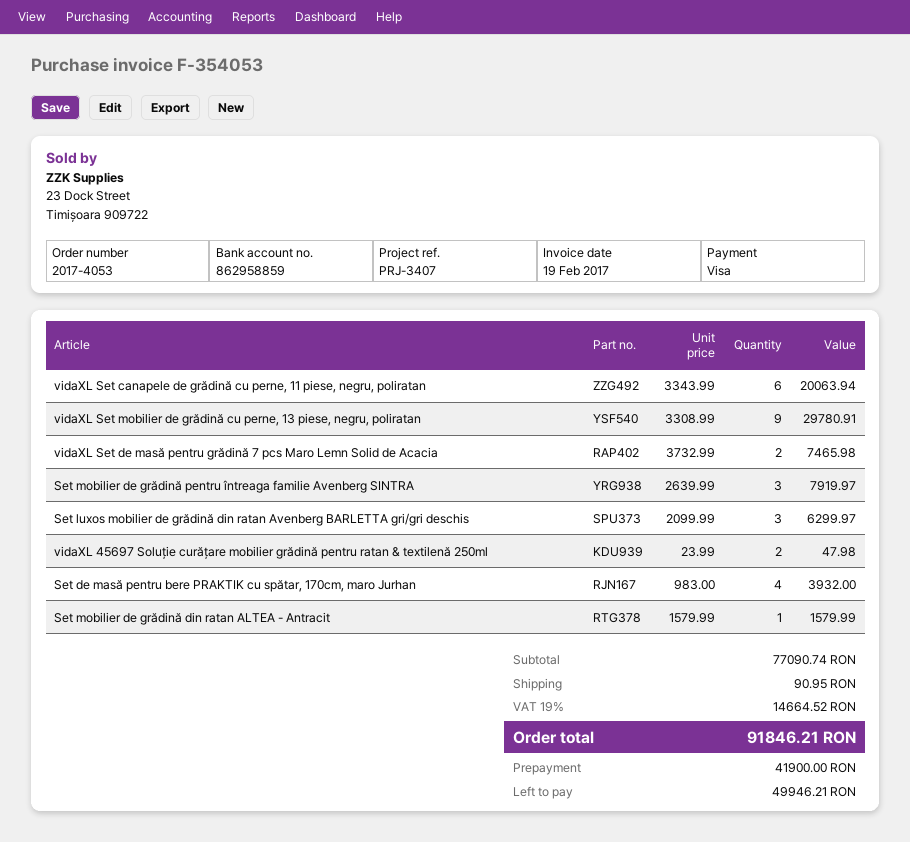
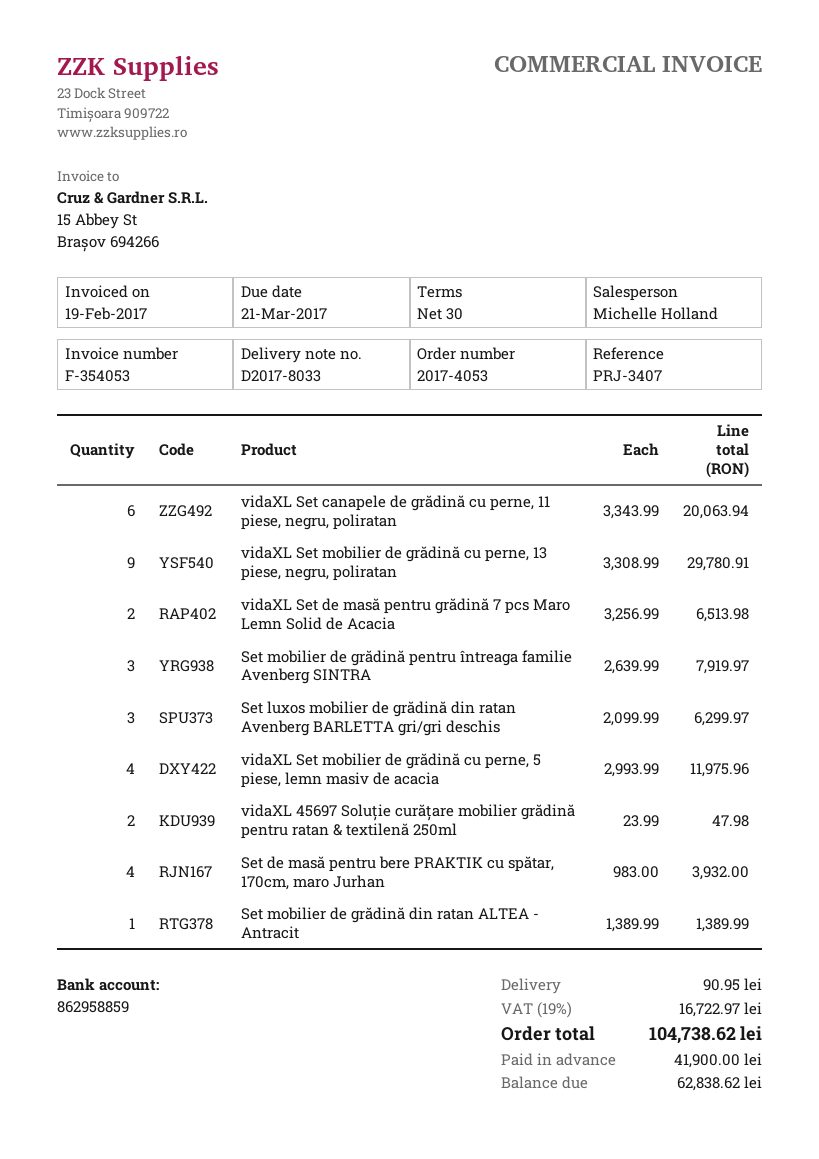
vidaXL Set de masă pentru grădină 7 pcs Maro Lemn Solid de Acacia: 2 x 3732.99 = 7465.98 -> 2 x 3256.99 = 6513.98
Set mobilier de grădină din ratan ALTEA - Antracit: 1 x 1579.99 = 1579.99 -> 1 x 1389.99 = 1389.99
vidaXL Set mobilier de grădină cu perne, 5 piese, lemn masiv de acacia: none -> 4 x 2993.99 = 11975.96
tax: 19% = 14664.52 -> 19% = 16722.97
total: 91846.21 -> 104738.62
balance: 49946.21 -> 62838.62

